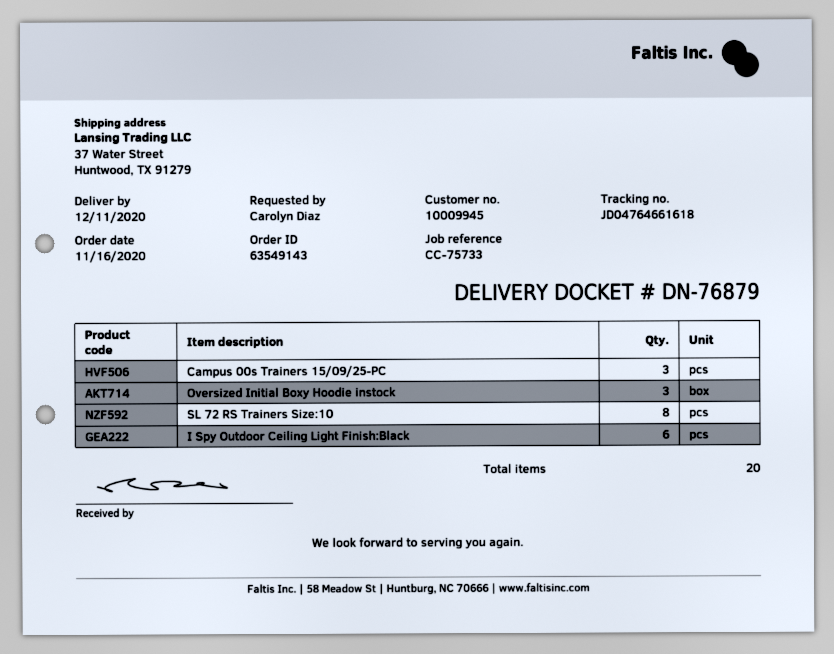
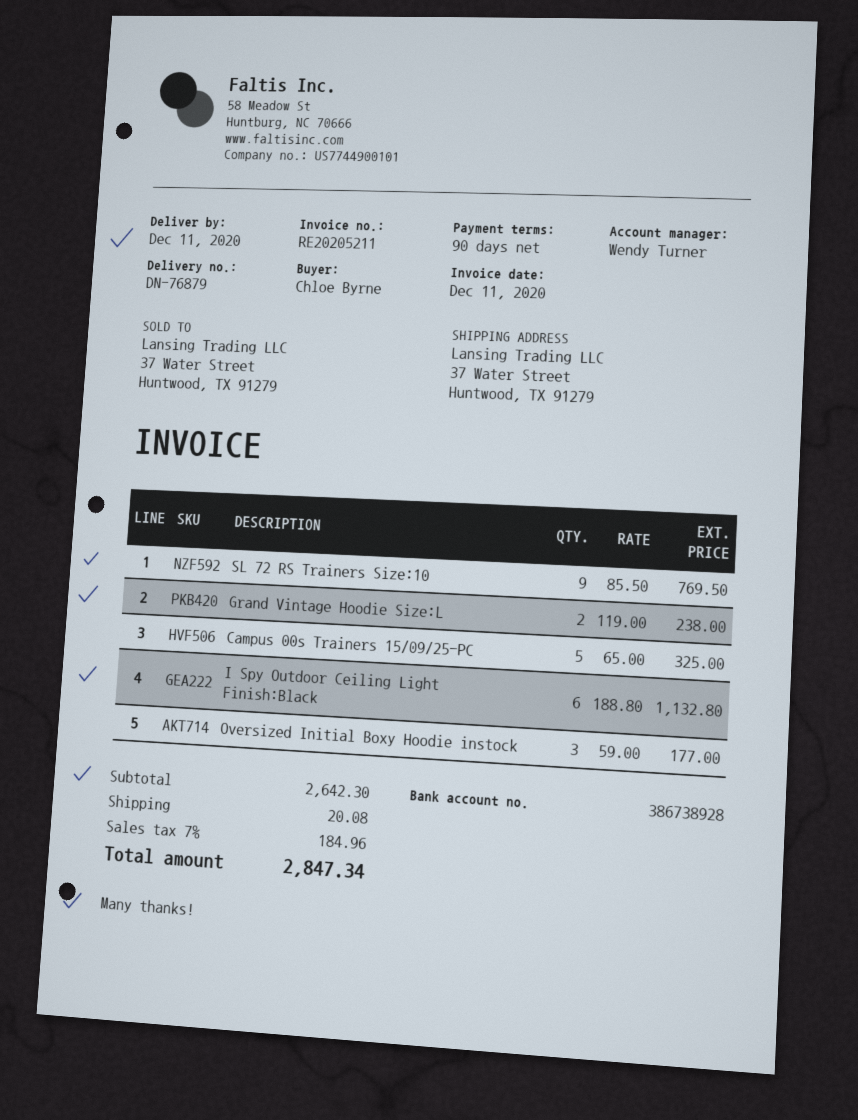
ordered by: Carolyn Diaz -> Chloe Byrne
Campus 00s Trainers 15/09/25-PC: 3 -> 5
SL 72 RS Trainers Size:10: 8 -> 9
Grand Vintage Hoodie Size:L: none -> 2

